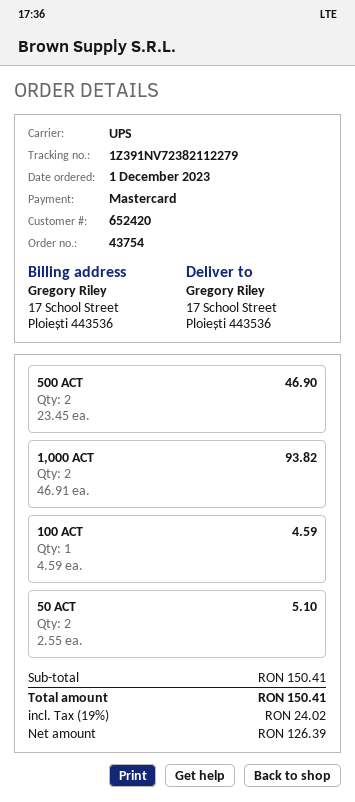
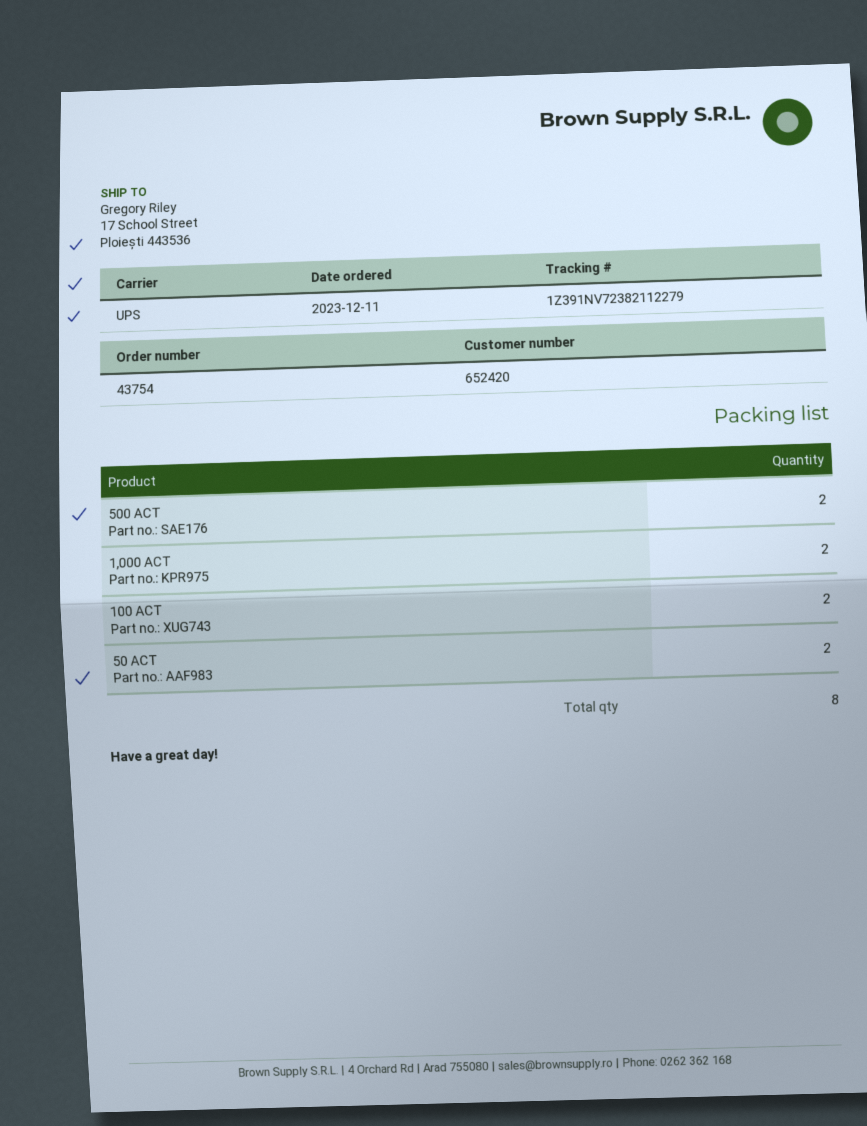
order date: 2023-12-01 -> 2023-12-11
100 ACT: 1 -> 2

